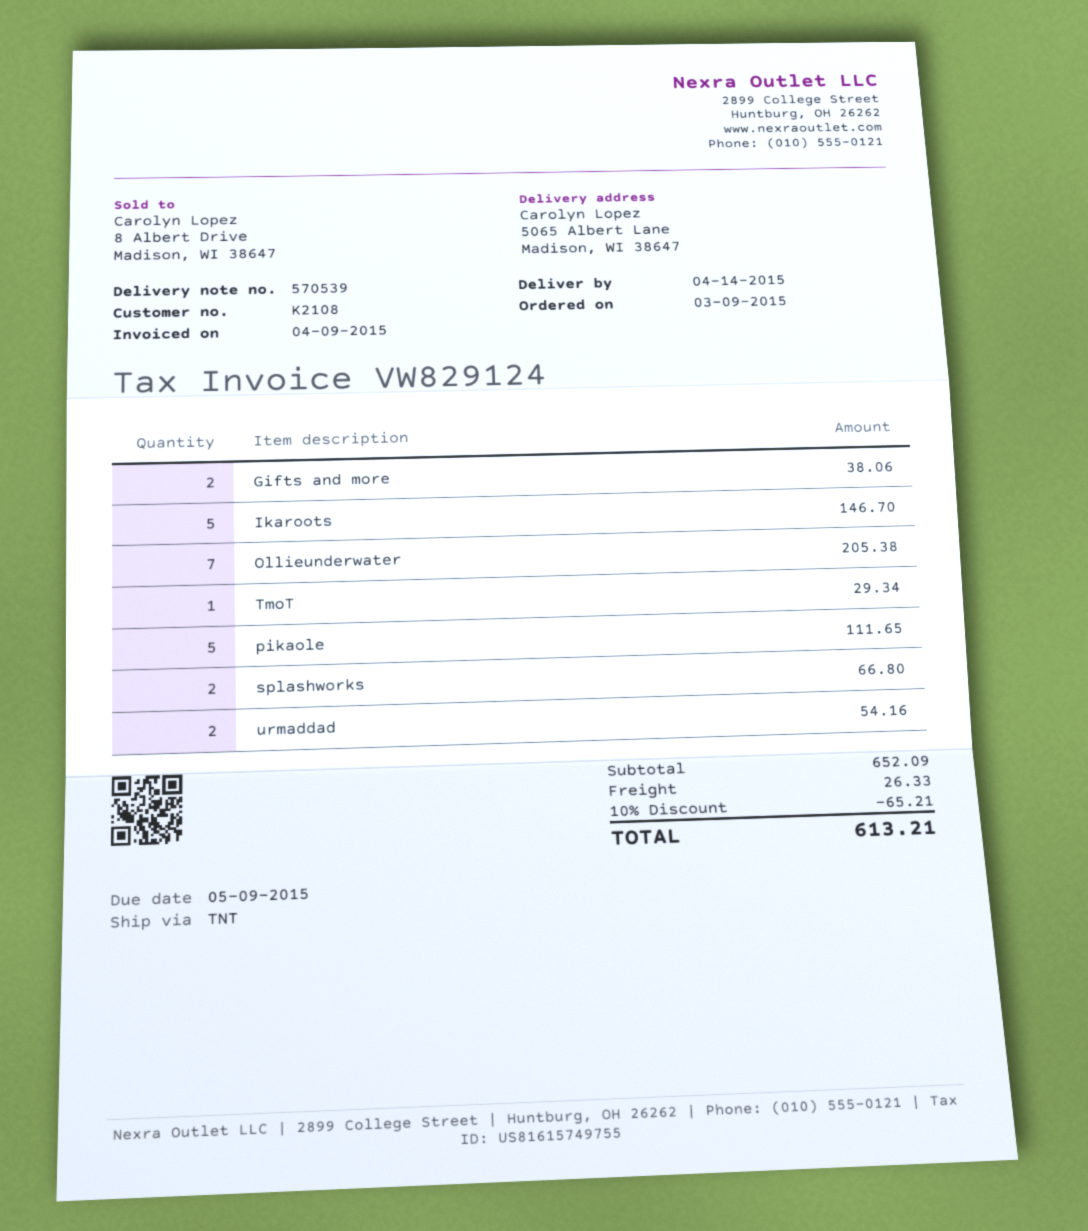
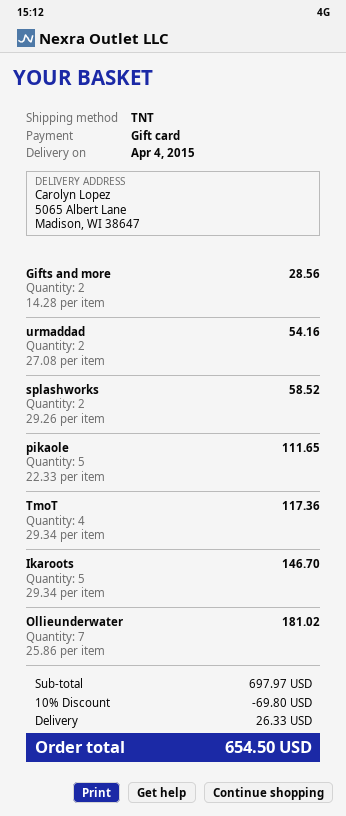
delivery date: 2015-04-14 -> 2015-04-04
Gifts and more: 2 for 38.06 -> 2 for 28.56
Ollieunderwater: 7 for 205.38 -> 7 for 181.02
TmoT: 1 for 29.34 -> 4 for 117.36
splashworks: 2 for 66.80 -> 2 for 58.52
subtotal: 652.09 -> 697.97
discount: 10% = 65.21 -> 10% = 69.80
total: 613.21 -> 654.50

